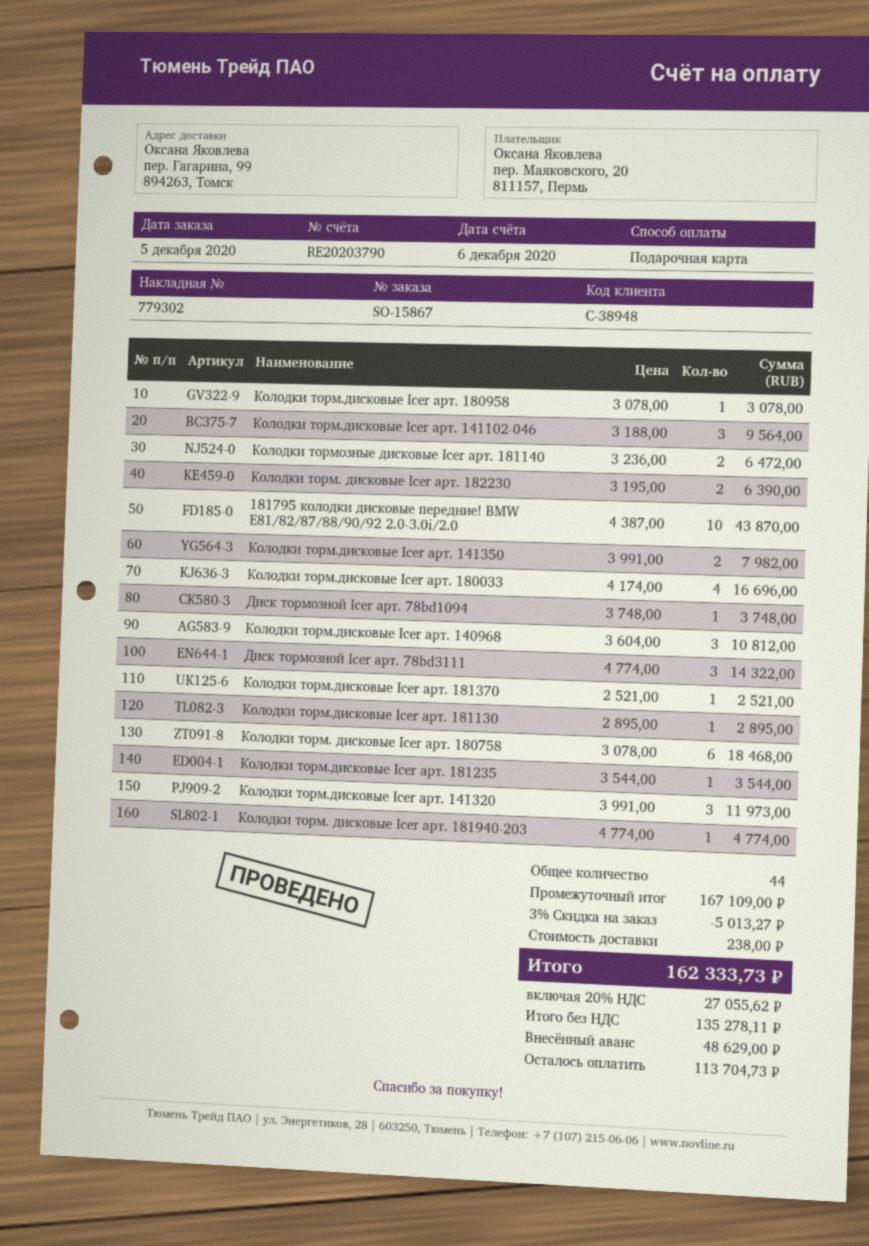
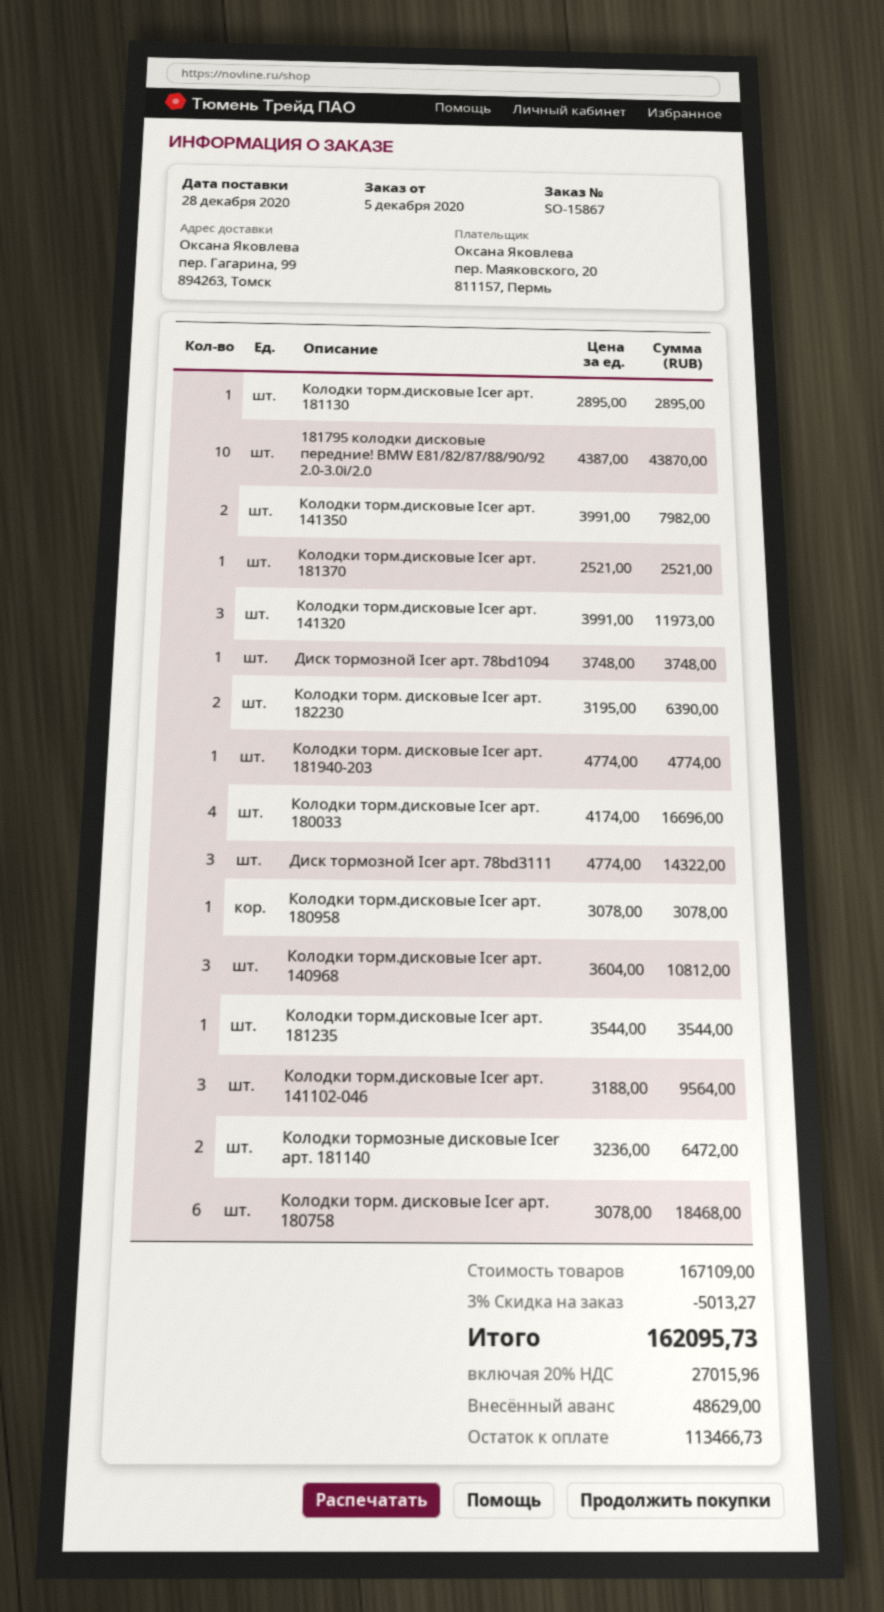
shipping: 238.00 -> none
tax: 20% = 27055.62 -> 20% = 27015.96
total: 162333.73 -> 162095.73
balance: 113704.73 -> 113466.73

